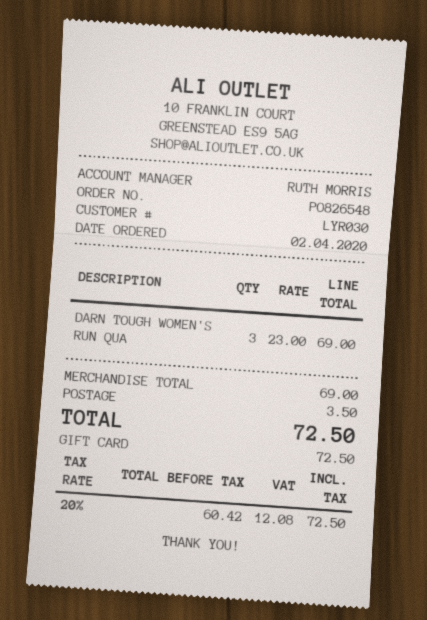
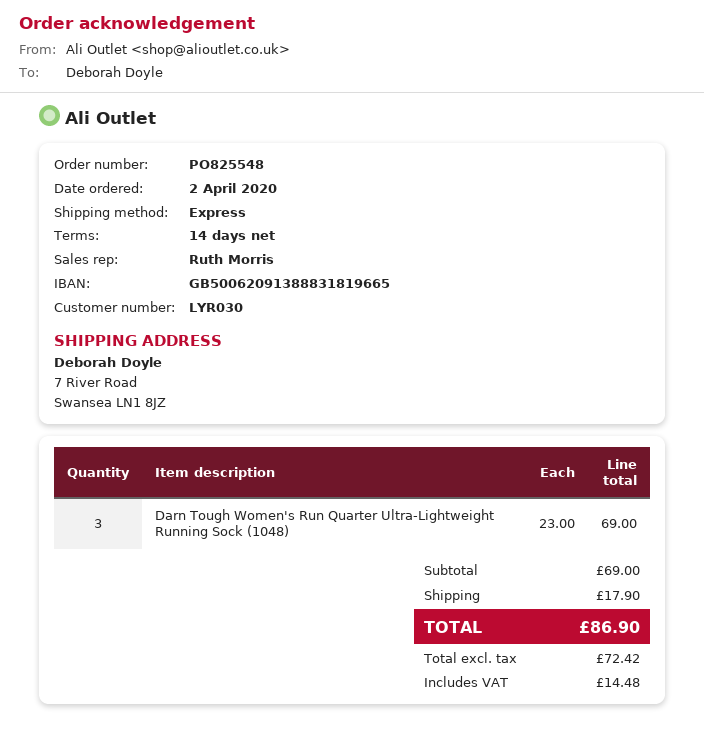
order number: PO826548 -> PO825548
shipping: 3.50 -> 17.90
net: 60.42 -> 72.42
tax: 12.08 -> 14.48
total: 72.50 -> 86.90

